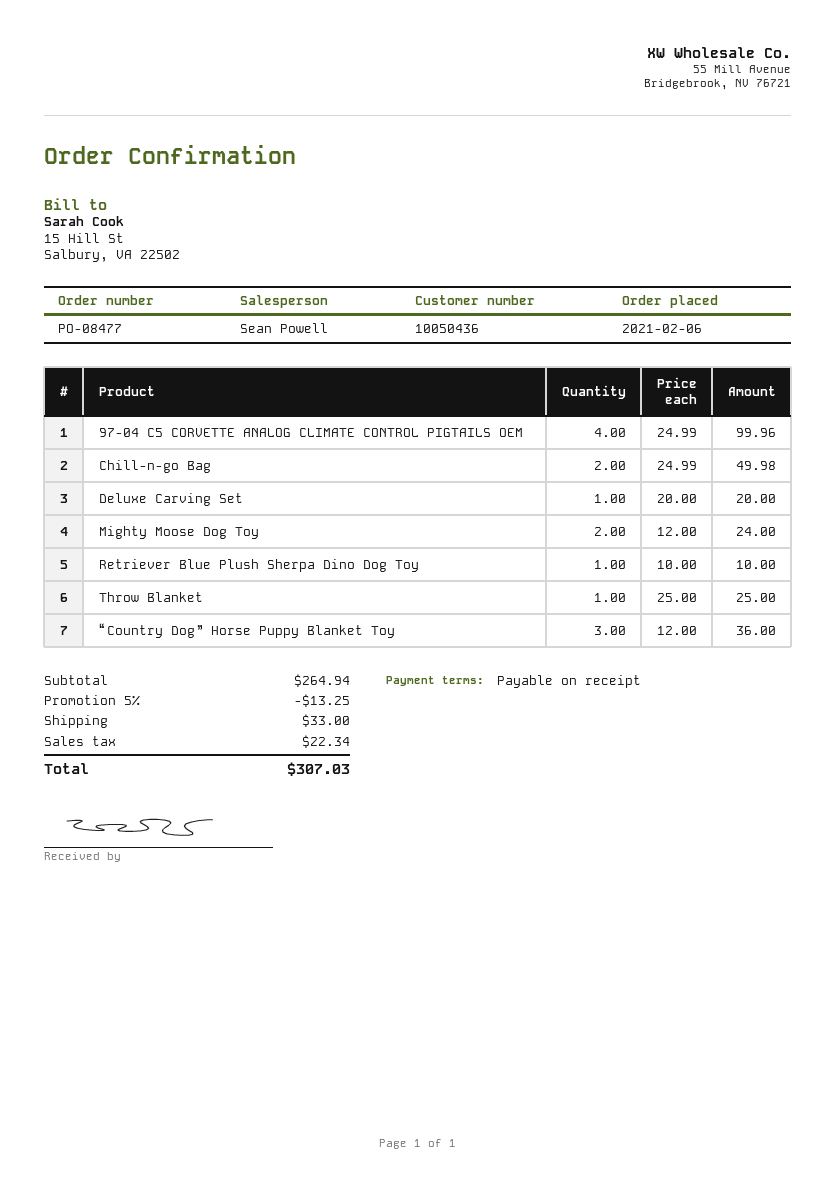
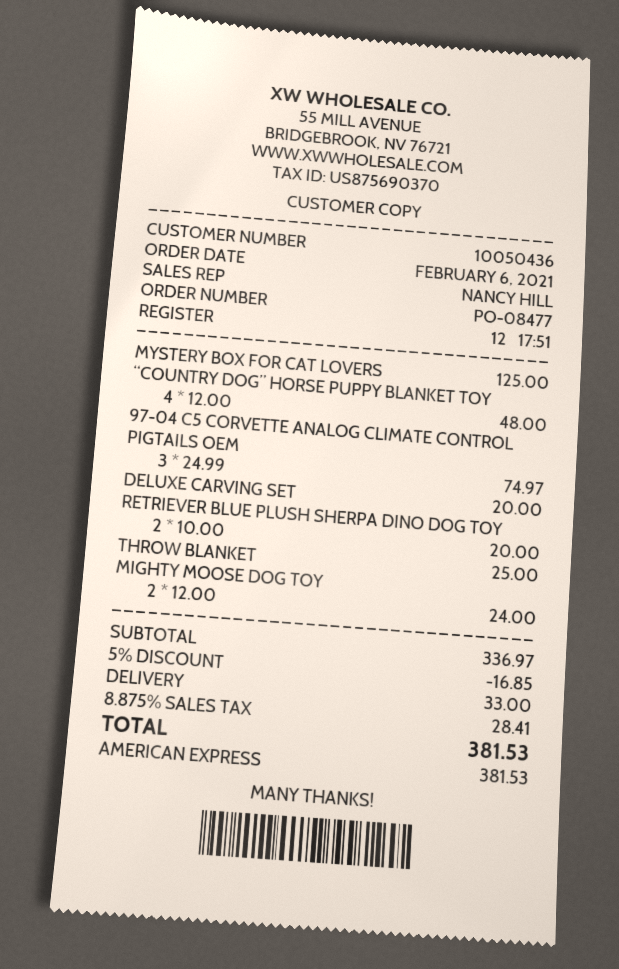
sales rep: Sean Powell -> NANCY HILL
97-04 C5 CORVETTE ANALOG CLIMATE CONTROL PIGTAILS OEM: 4 x 24.99 = 99.96 -> 3 x 24.99 = 74.97
Chill-n-go Bag: 2 x 24.99 = 49.98 -> none
Retriever Blue Plush Sherpa Dino Dog Toy: 1 x 10.00 = 10.00 -> 2 x 10.00 = 20.00
“Country Dog” Horse Puppy Blanket Toy: 3 x 12.00 = 36.00 -> 4 x 12.00 = 48.00
MYSTERY BOX FOR CAT LOVERS: none -> 1 x 125.00 = 125.00
subtotal: 264.94 -> 336.97
discount: 5% = 13.25 -> 5% = 16.85
tax: 22.34 -> 28.41
total: 307.03 -> 381.53

